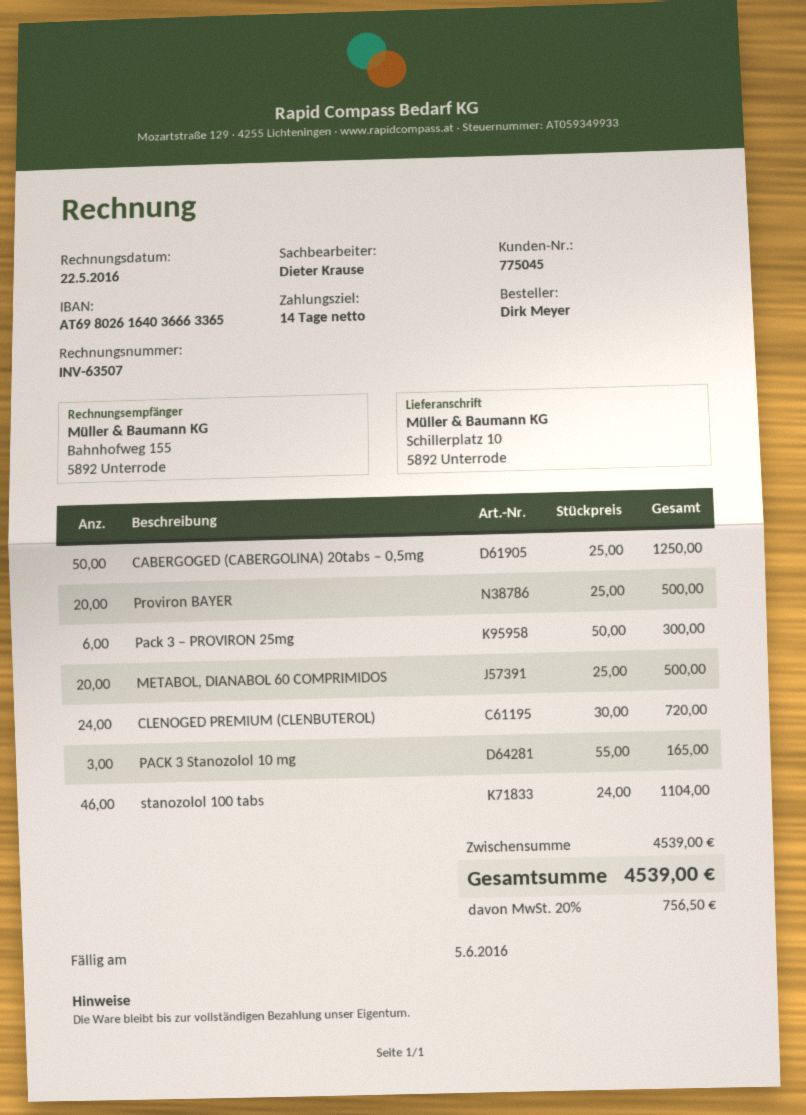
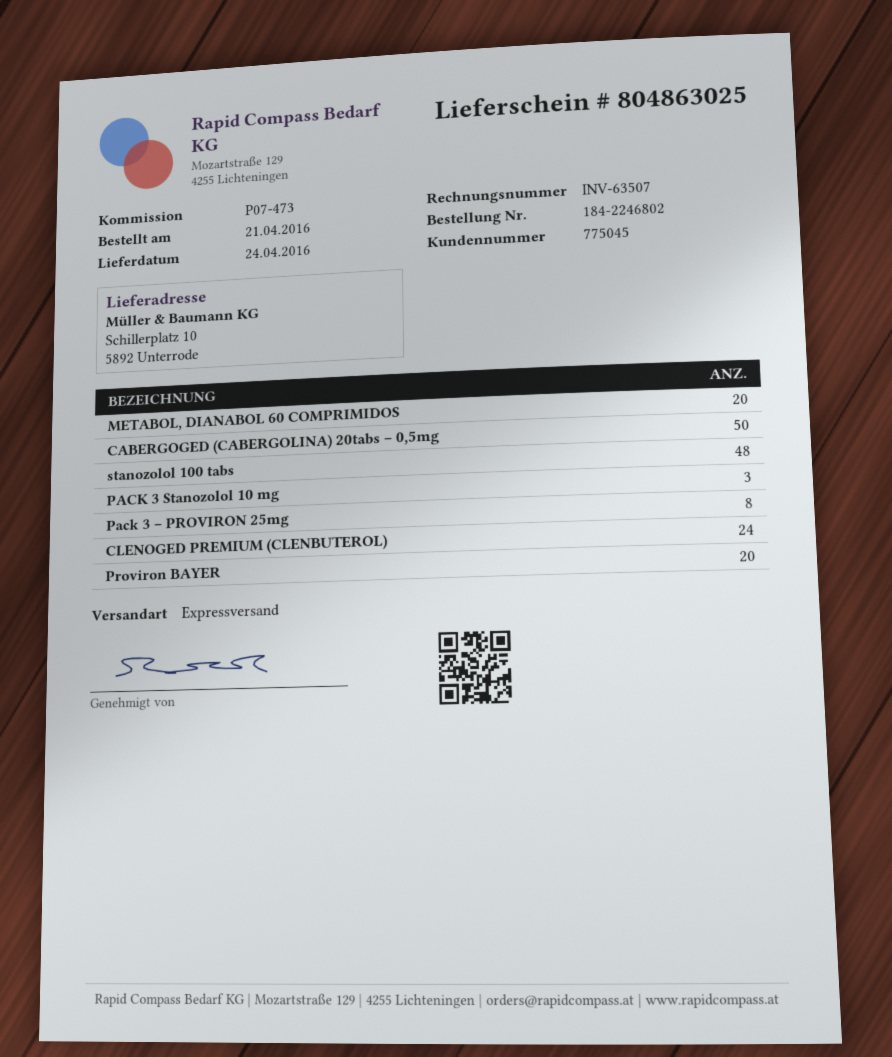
Pack 3 – PROVIRON 25mg: 6 -> 8
stanozolol 100 tabs: 46 -> 48

